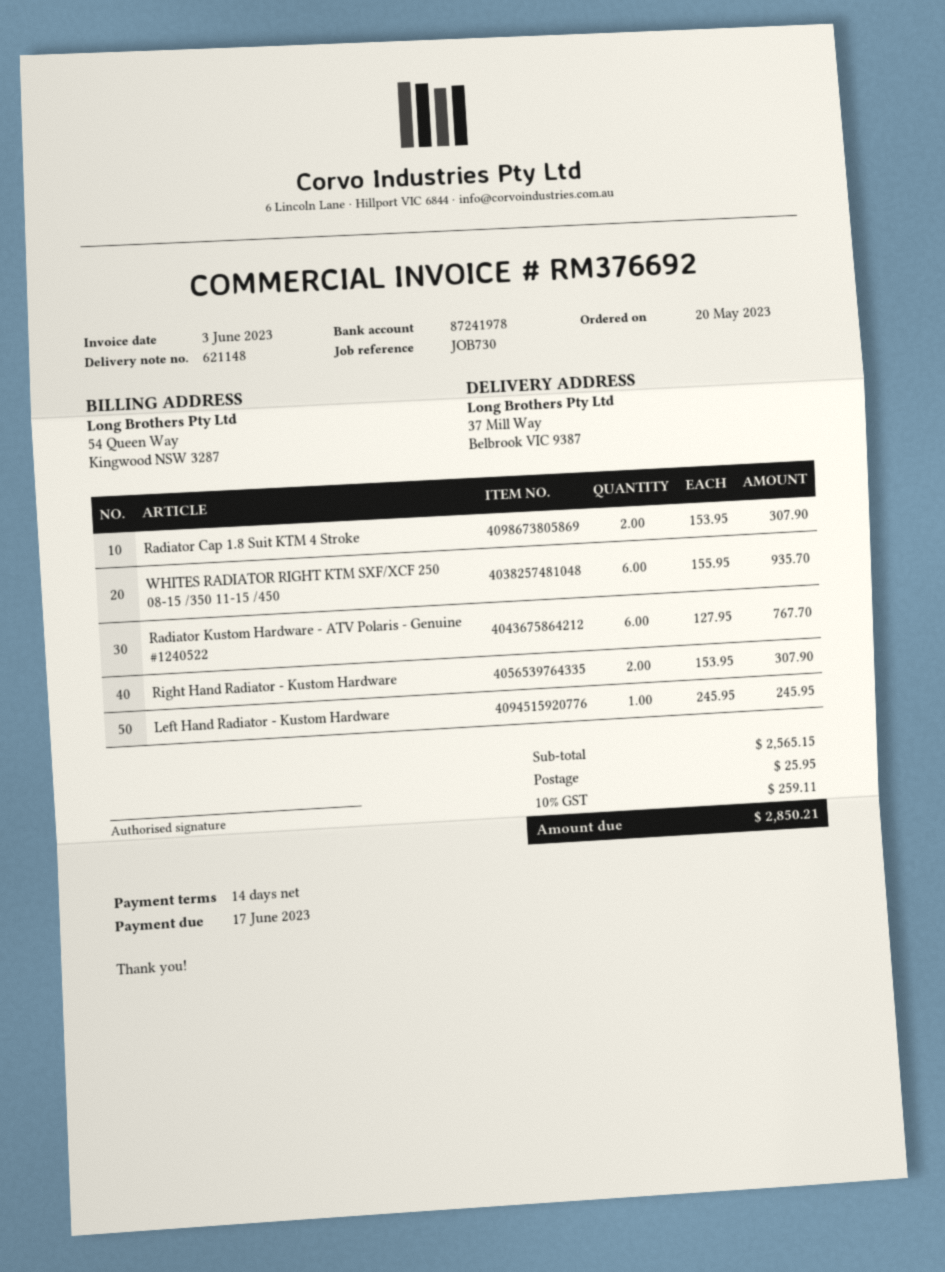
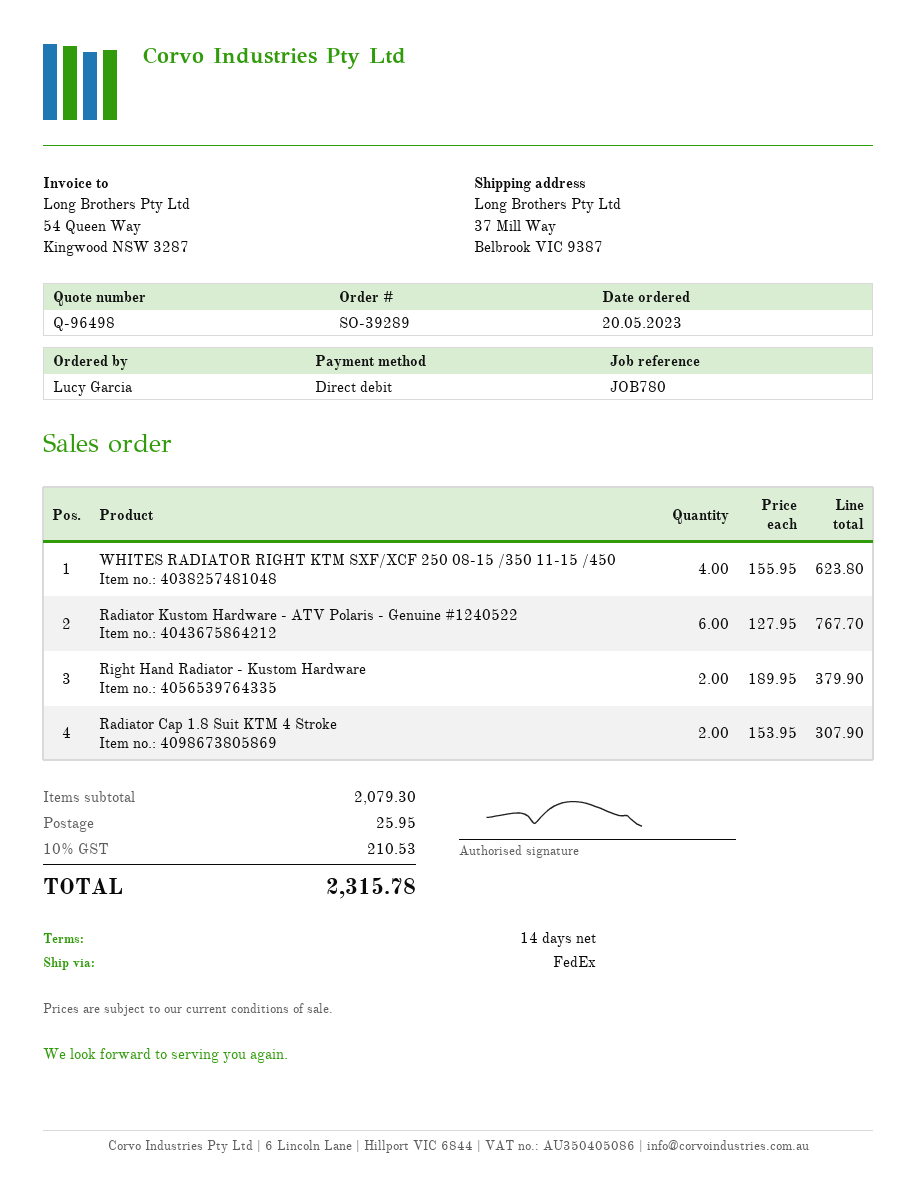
reference: JOB730 -> JOB780
WHITES RADIATOR RIGHT KTM SXF/XCF 250 08-15 /350 11-15 /450: 6 x 155.95 = 935.70 -> 4 x 155.95 = 623.80
Right Hand Radiator - Kustom Hardware: 2 x 153.95 = 307.90 -> 2 x 189.95 = 379.90
Left Hand Radiator - Kustom Hardware: 1 x 245.95 = 245.95 -> none
subtotal: 2565.15 -> 2079.30
tax: 10% = 259.11 -> 10% = 210.53
total: 2850.21 -> 2315.78

